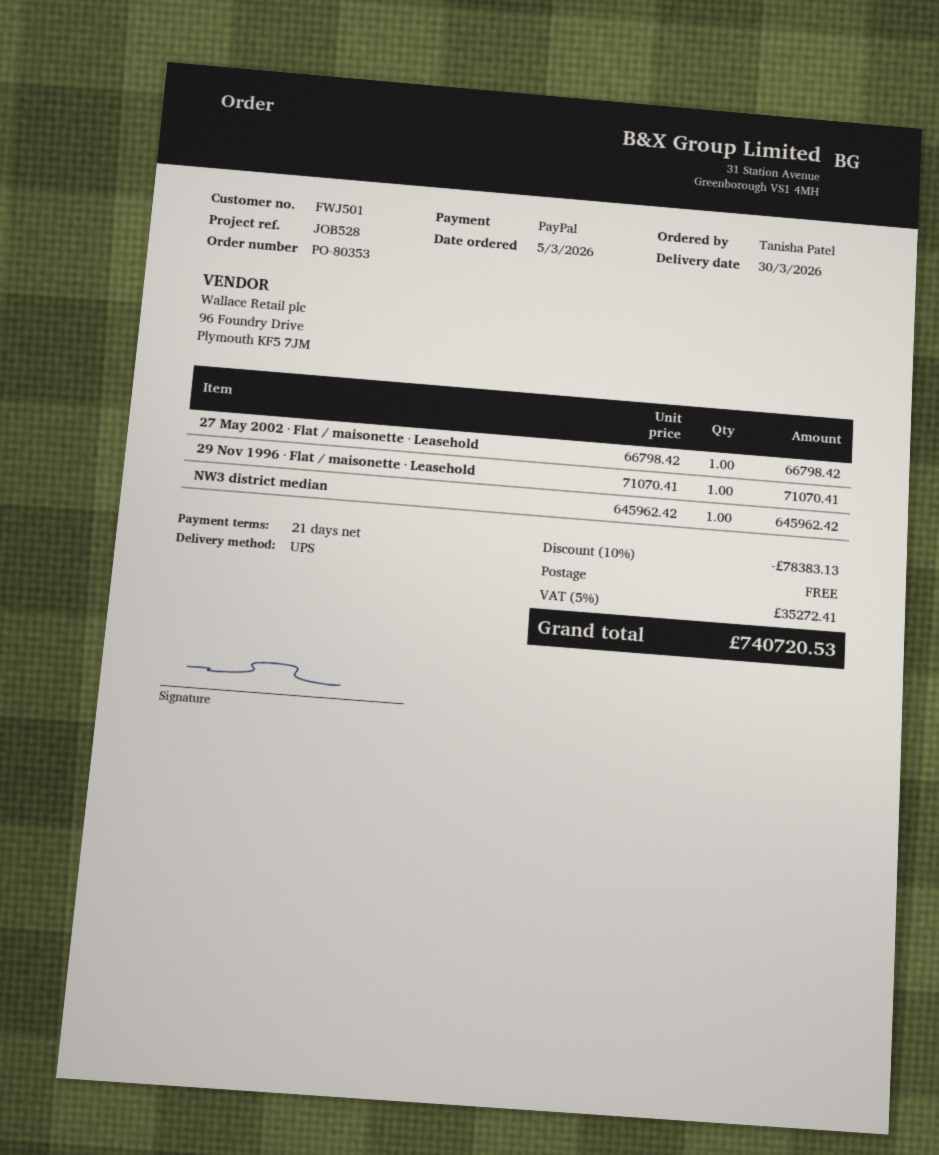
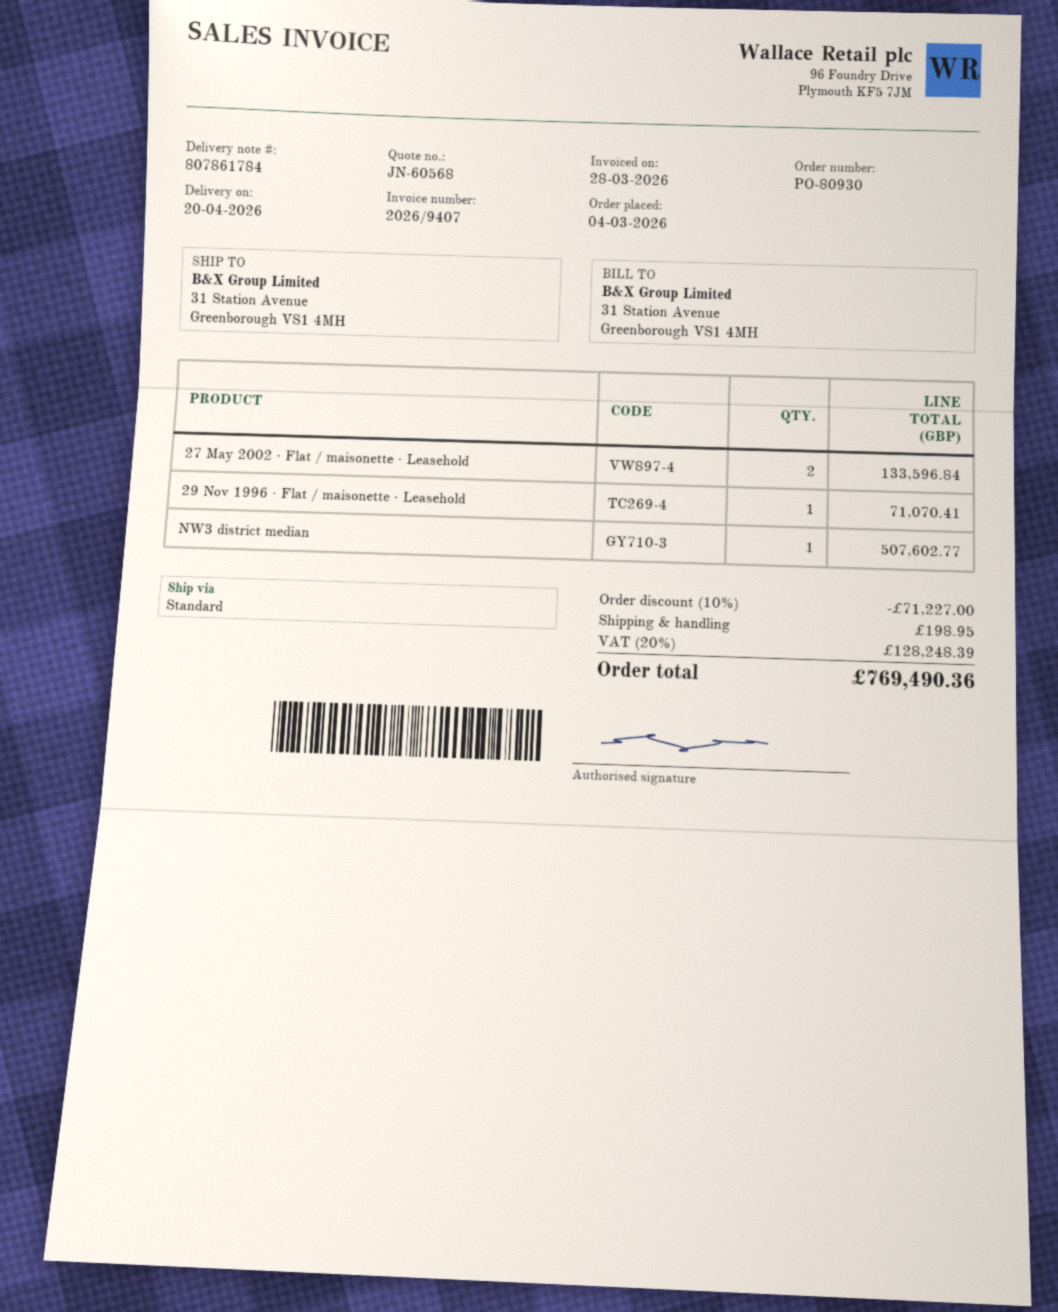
order number: PO-80353 -> PO-80930
order date: 2026-03-05 -> 2026-03-04
delivery date: 2026-03-30 -> 2026-04-20
shipping method: UPS -> standard
27 May 2002 · Flat / maisonette · Leasehold: 1 for 66798.42 -> 2 for 133596.84
NW3 district median: 1 for 645962.42 -> 1 for 507602.77
discount: 10% = 78383.13 -> 10% = 71227.00
shipping: 0.00 -> 198.95
tax: 5% = 35272.41 -> 20% = 128248.39
total: 740720.53 -> 769490.36

